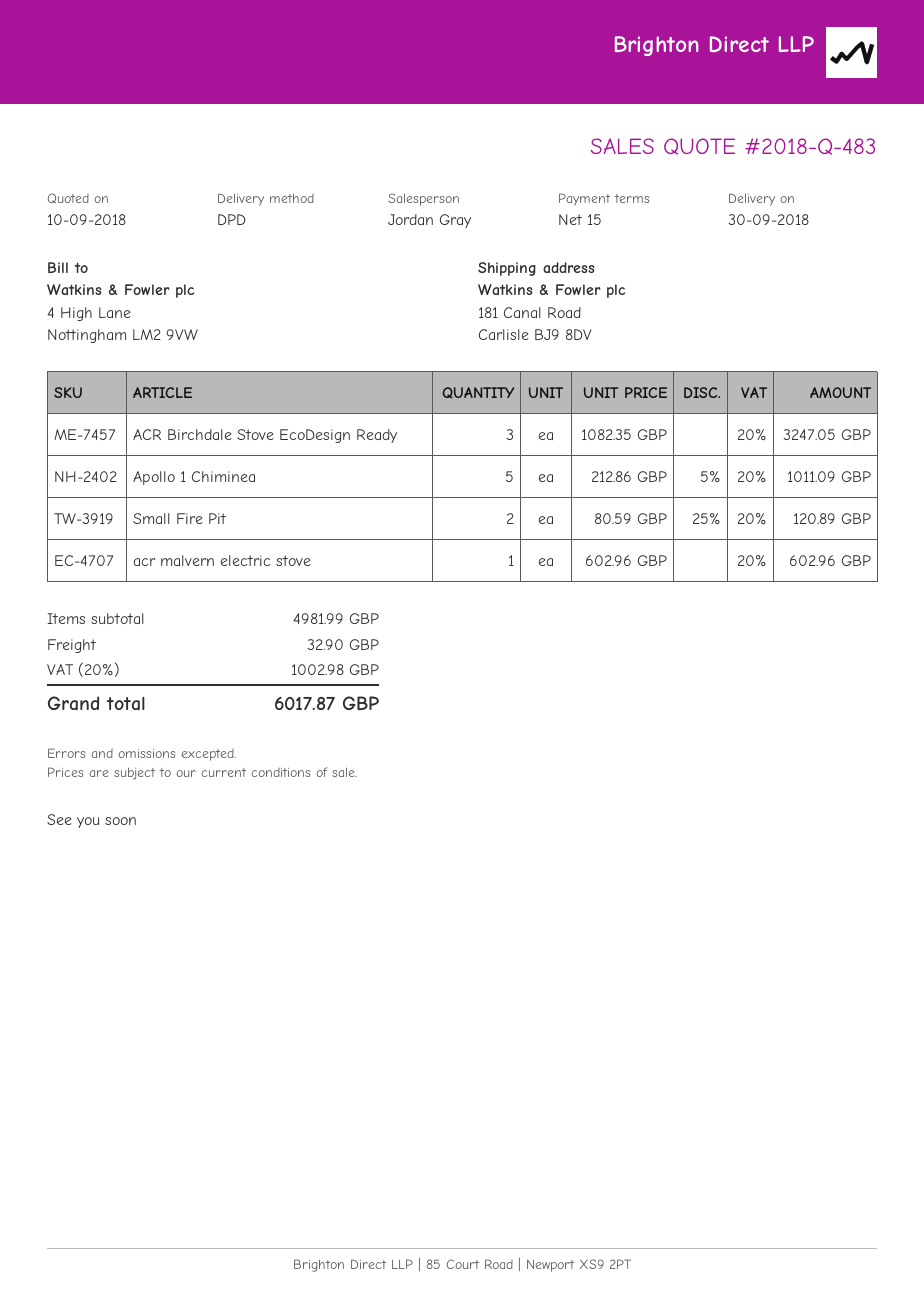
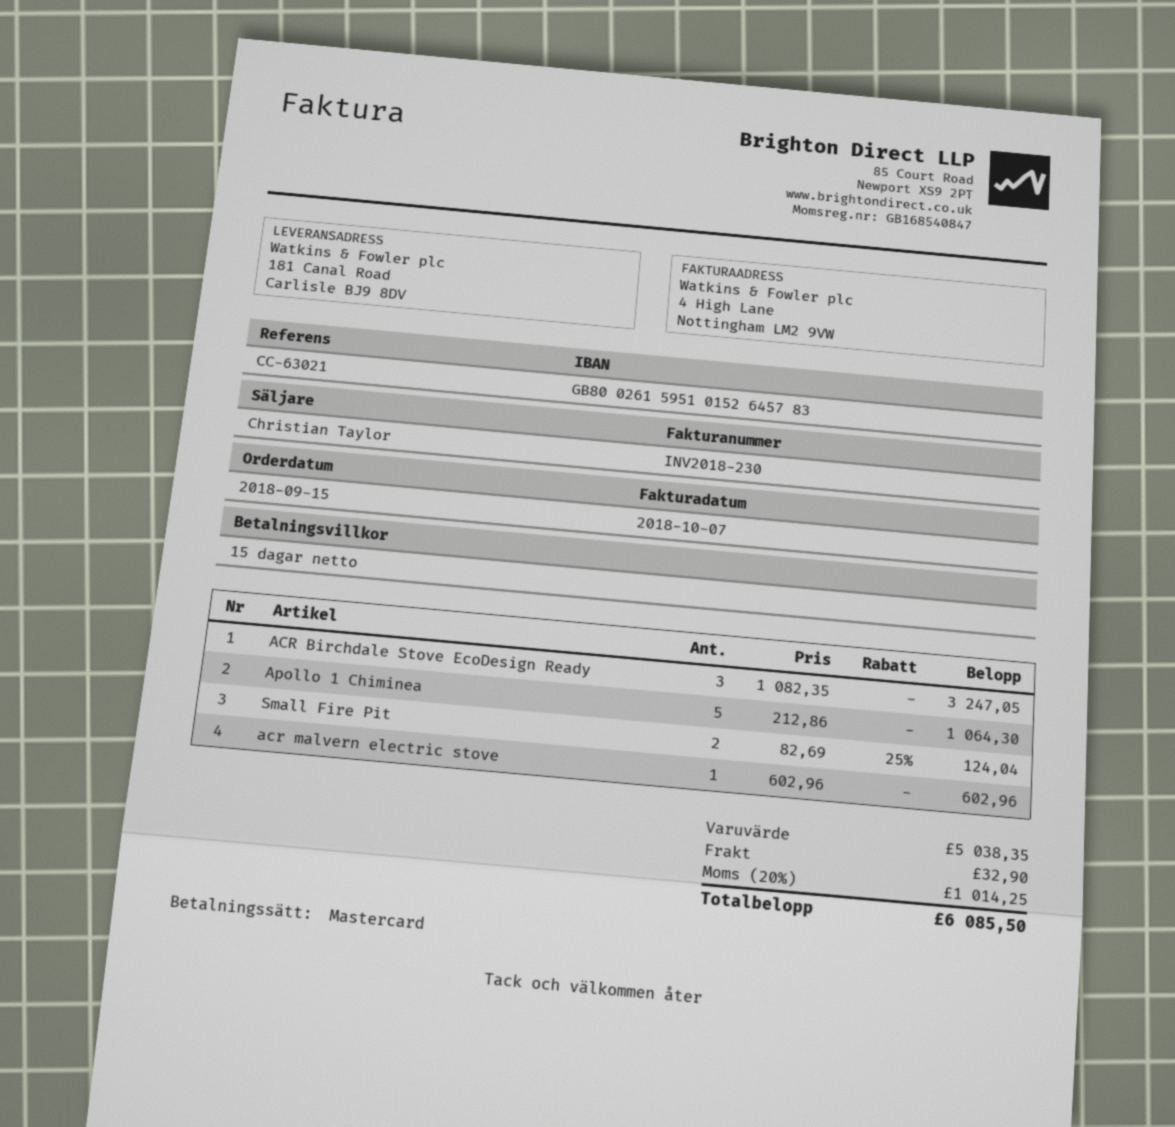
sales rep: Jordan Gray -> Christian Taylor
Apollo 1 Chiminea: 5 x 212.86 - 5% = 1011.09 -> 5 x 212.86 = 1064.30
Small Fire Pit: 2 x 80.59 - 25% = 120.89 -> 2 x 82.69 - 25% = 124.04
subtotal: 4981.99 -> 5038.35
tax: 20% = 1002.98 -> 20% = 1014.25
total: 6017.87 -> 6085.50

